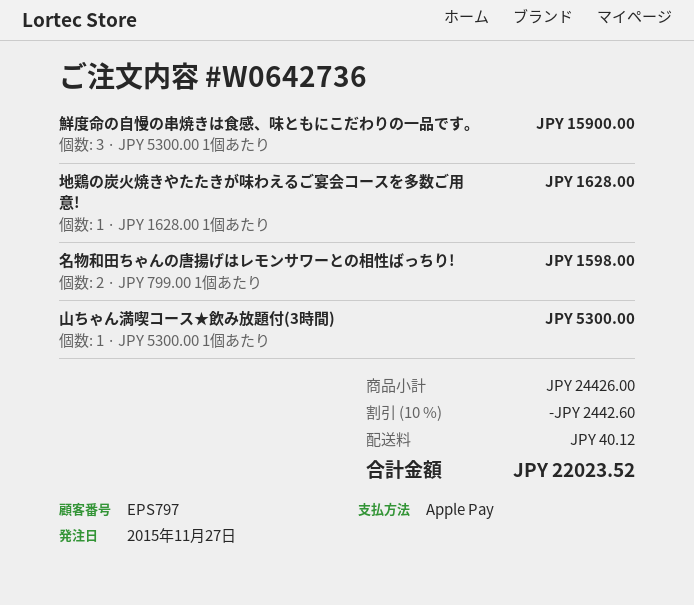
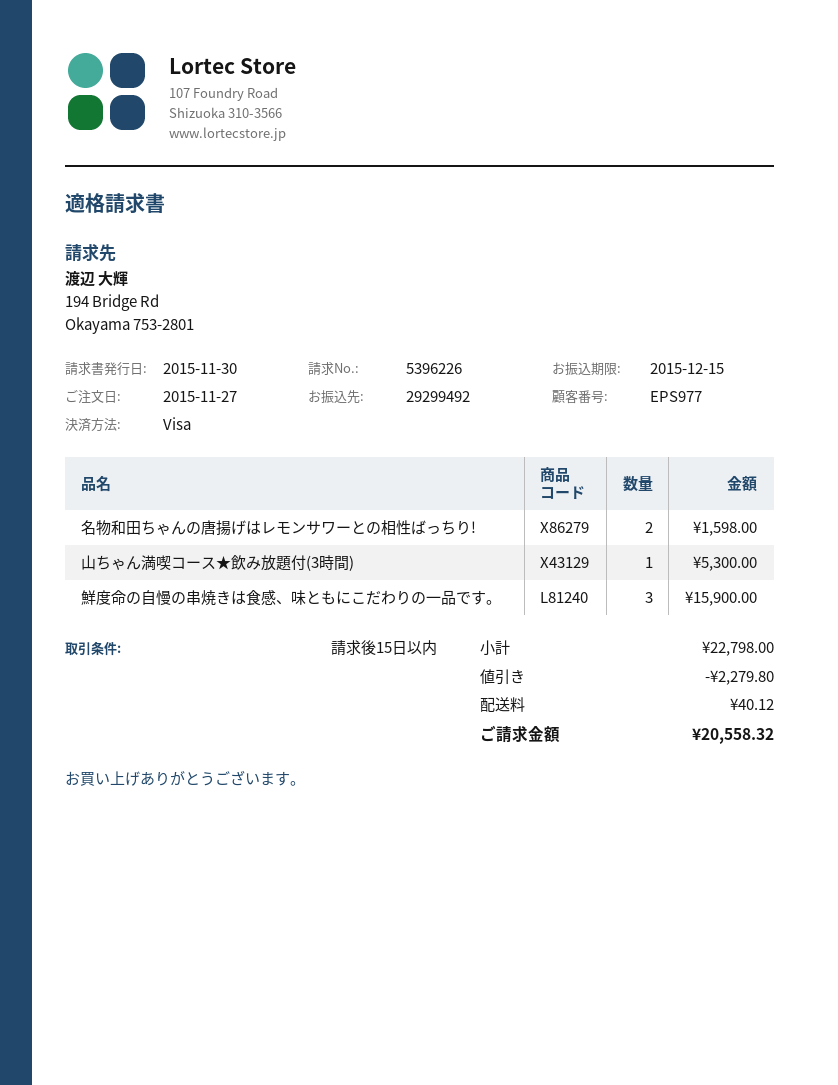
customer number: EPS797 -> EPS977
payment method: Apple Pay -> Visa
地鶏の炭火焼きやたたきが味わえるご宴会コースを多数ご用意!: 1 for 1628.00 -> none
subtotal: 24426.00 -> 22798.00
discount: 2442.60 -> 2279.80
total: 22023.52 -> 20558.32

